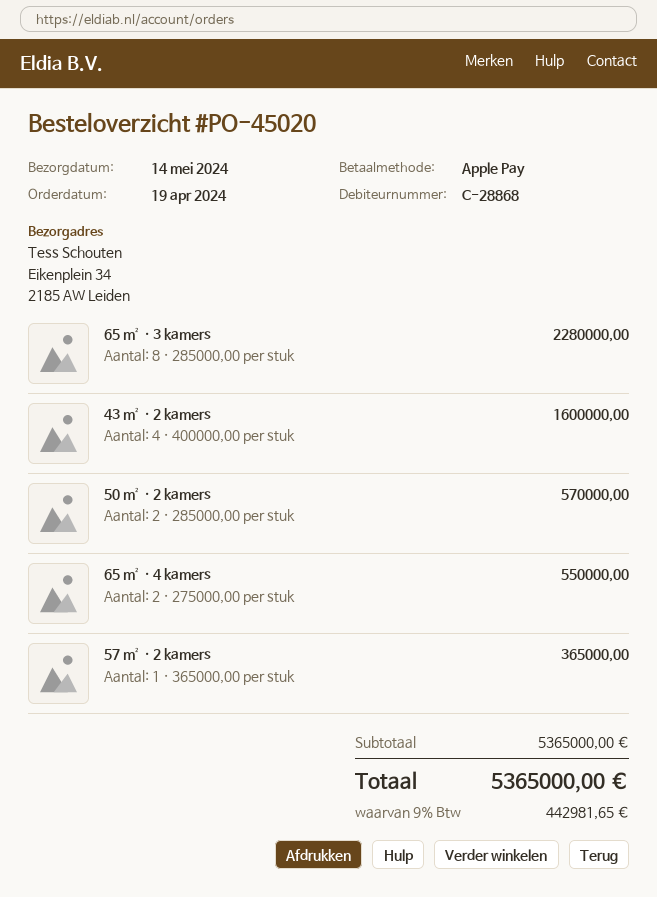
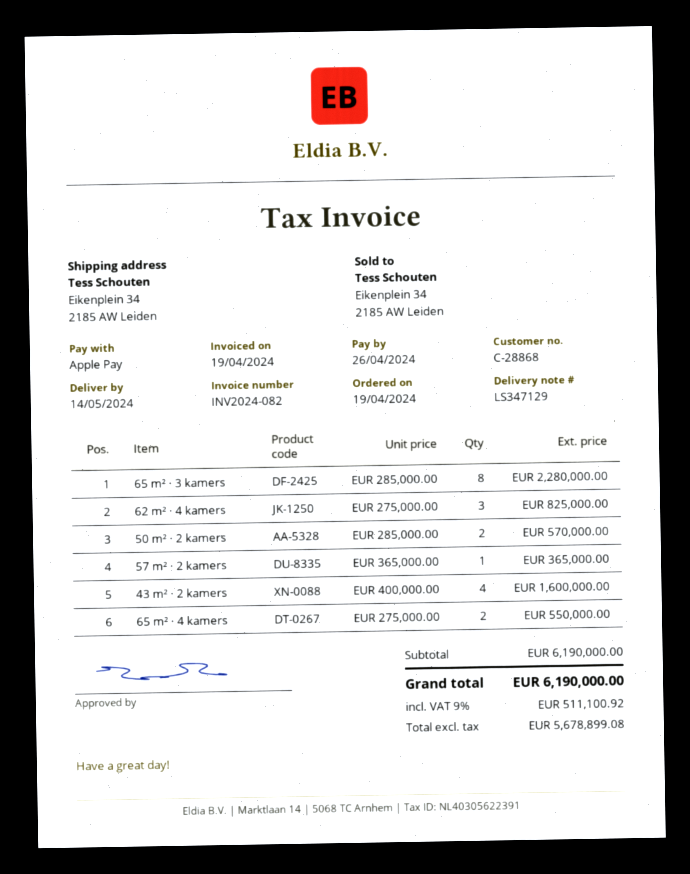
62 m² · 4 kamers: none -> 3 x 275000.00 = 825000.00
subtotal: 5365000.00 -> 6190000.00
tax: 9% = 442981.65 -> 9% = 511100.92
total: 5365000.00 -> 6190000.00

